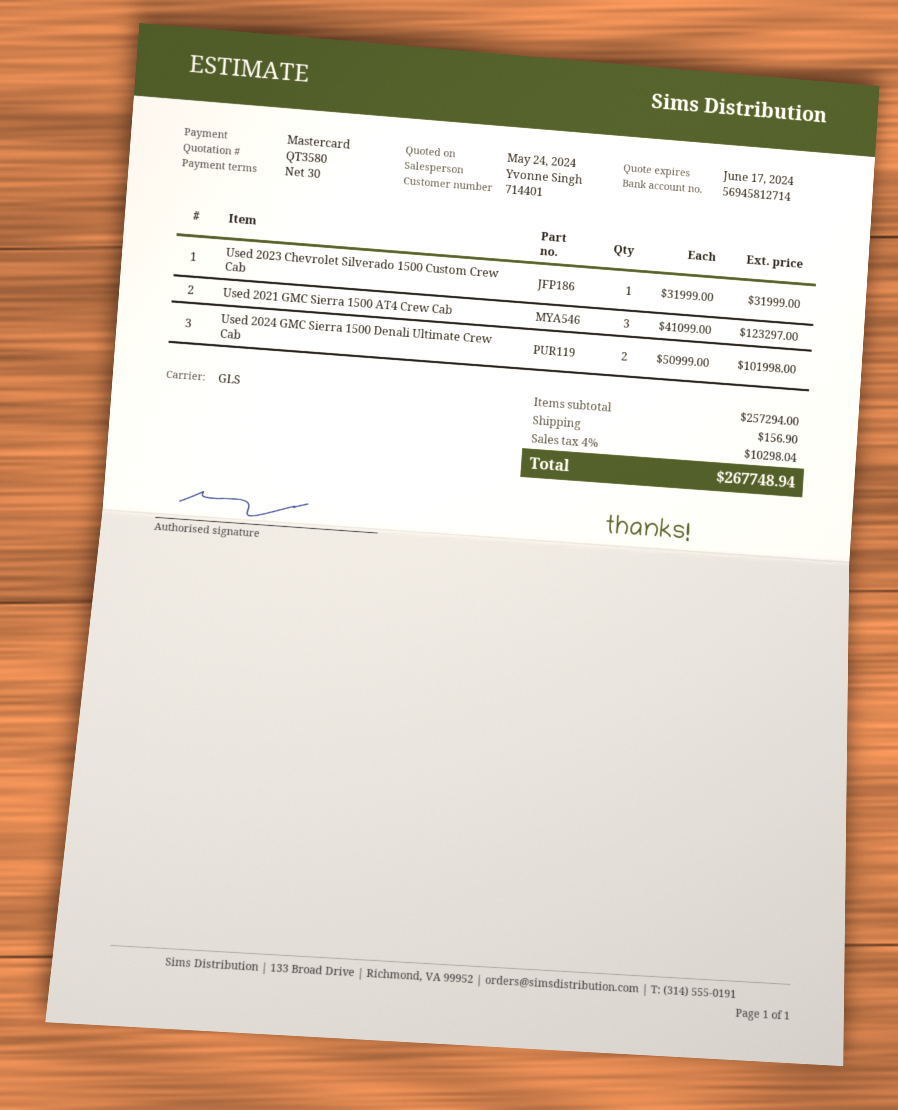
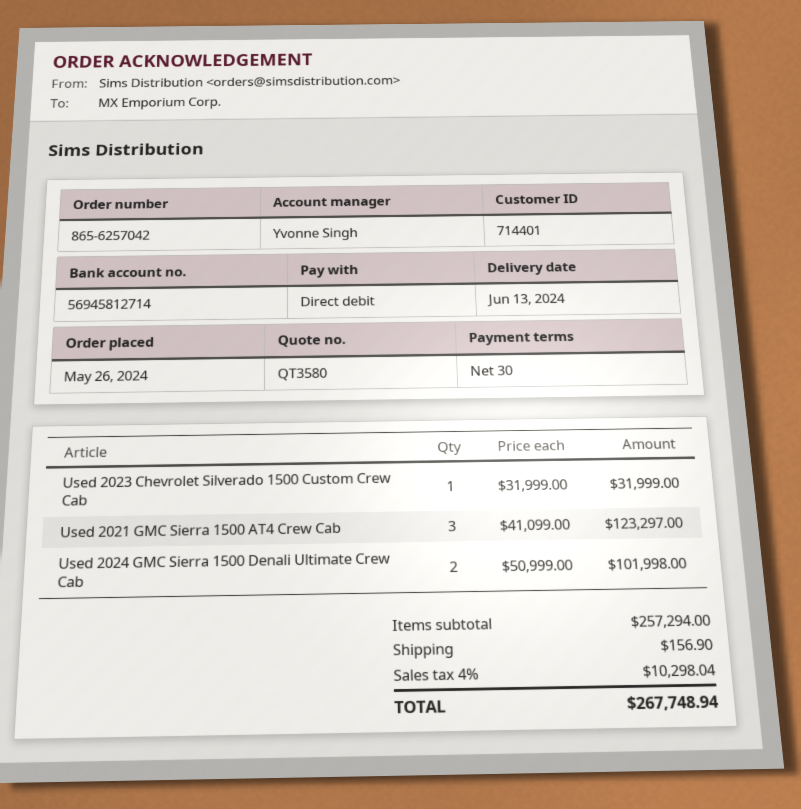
payment method: Mastercard -> direct debit

